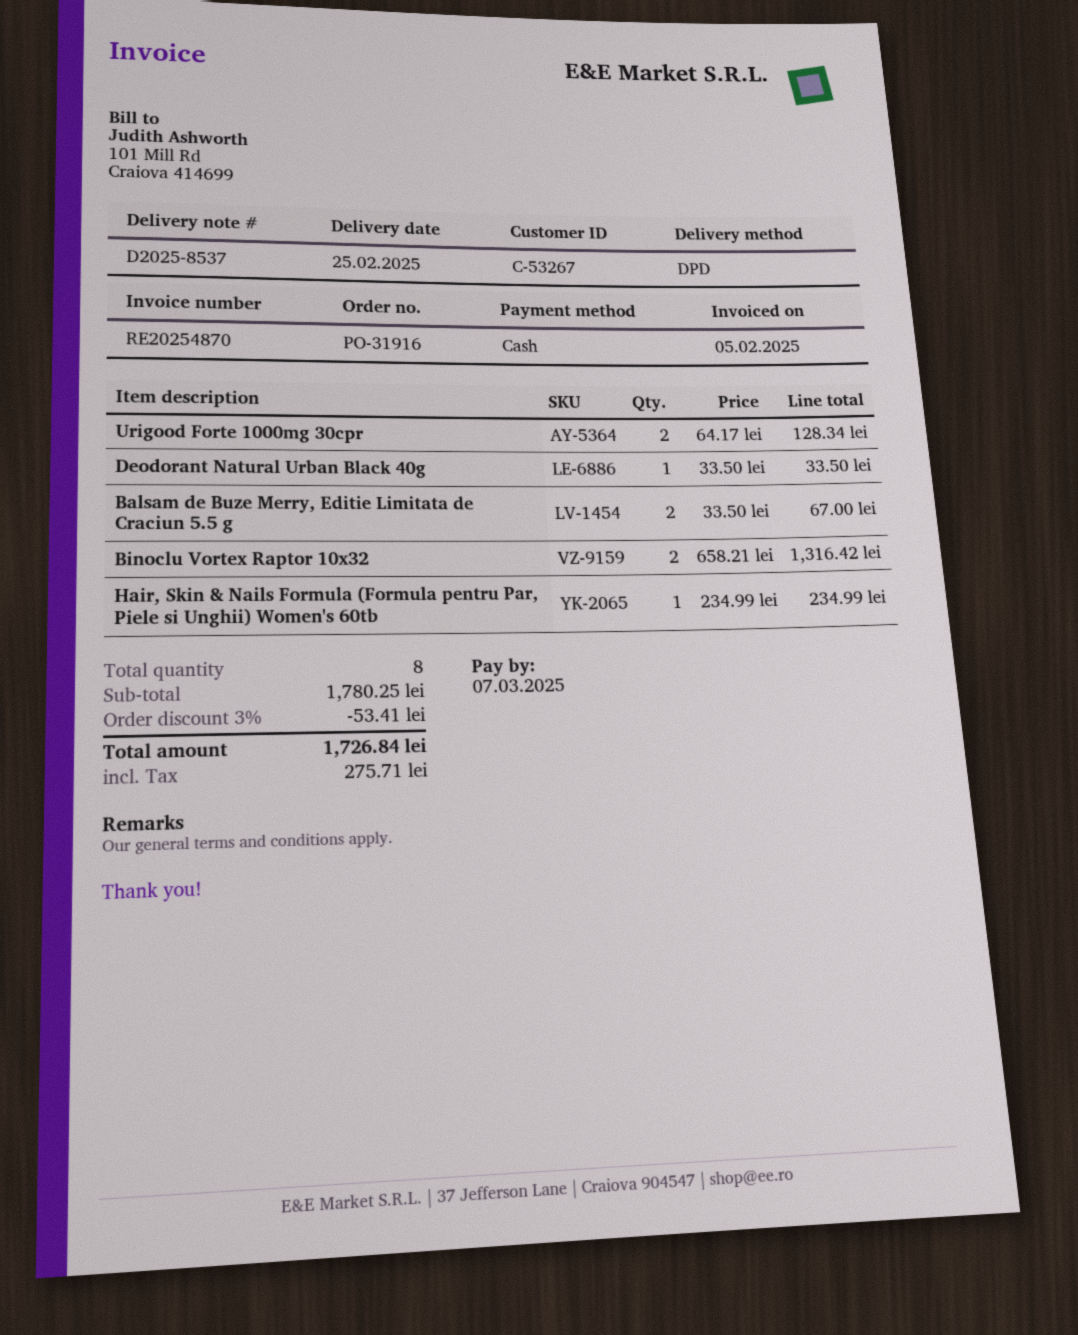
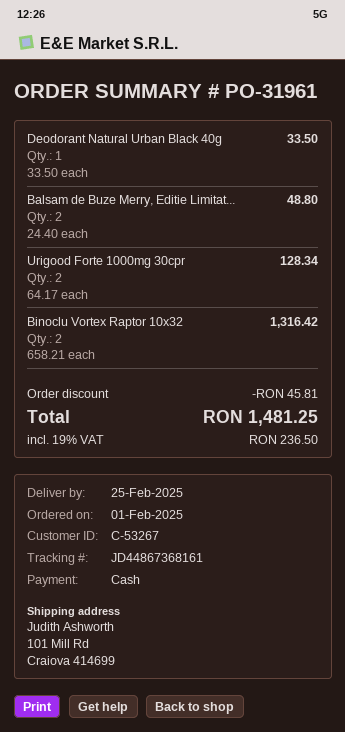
order number: PO-31916 -> PO-31961
Balsam de Buze Merry, Editie Limitata de Craciun 5.5 g: 2 x 33.50 = 67.00 -> 2 x 24.40 = 48.80
Hair, Skin & Nails Formula (Formula pentru Par, Piele si Unghii) Women's 60tb: 1 x 234.99 = 234.99 -> none
discount: 53.41 -> 45.81
tax: 275.71 -> 236.50
total: 1726.84 -> 1481.25

